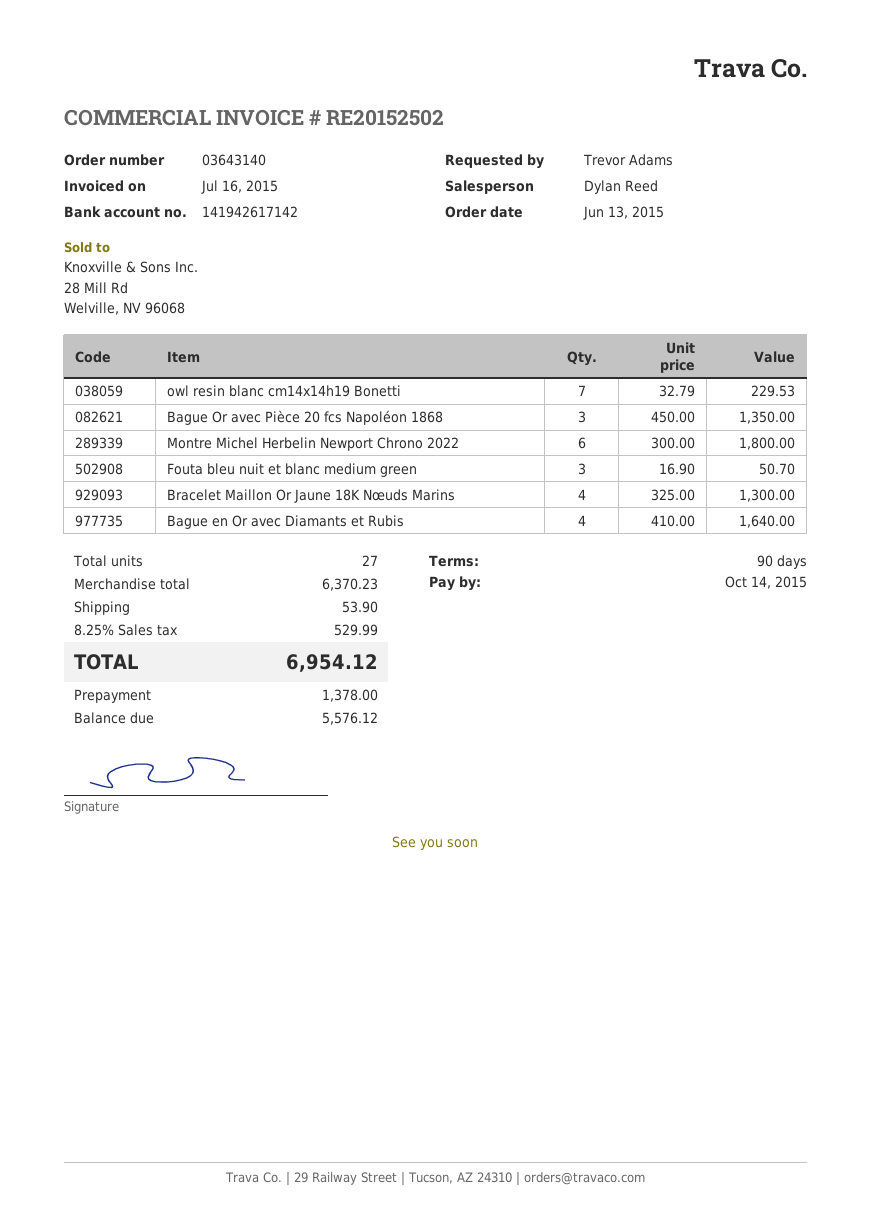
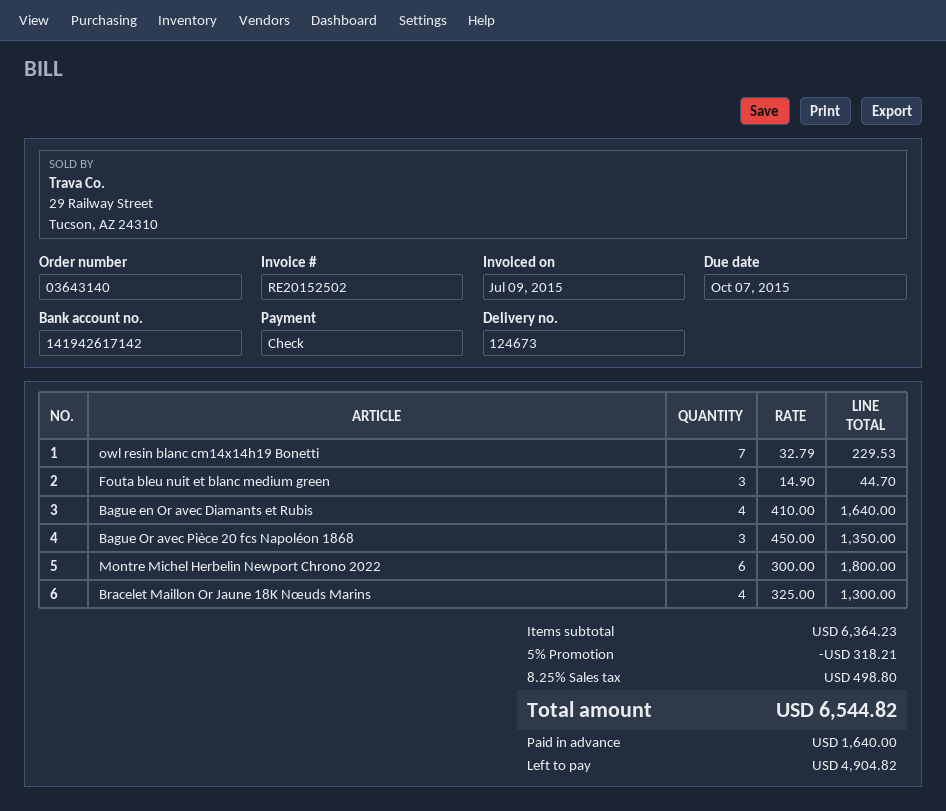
invoice date: 2015-07-16 -> 2015-07-09
due date: 2015-10-14 -> 2015-10-07
Fouta bleu nuit et blanc medium green: 3 x 16.90 = 50.70 -> 3 x 14.90 = 44.70
subtotal: 6370.23 -> 6364.23
discount: none -> 5% = 318.21
shipping: 53.90 -> none
tax: 8.25% = 529.99 -> 8.25% = 498.80
total: 6954.12 -> 6544.82
deposit: 1378.00 -> 1640.00
balance: 5576.12 -> 4904.82

